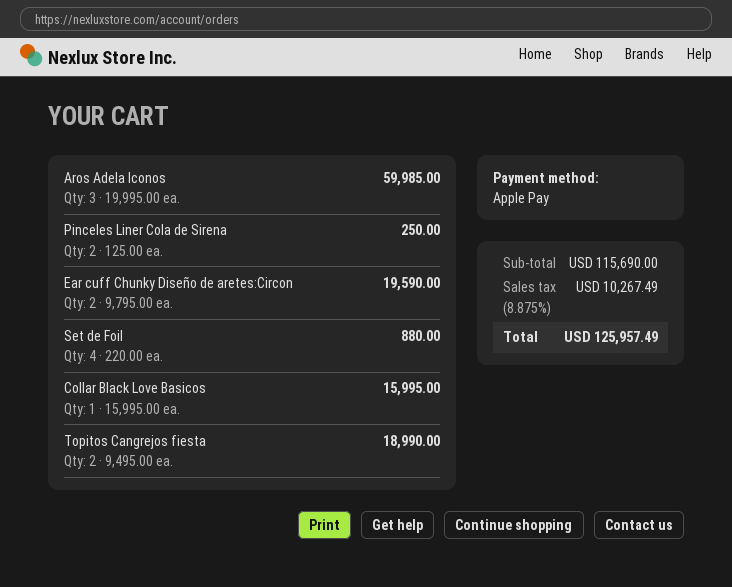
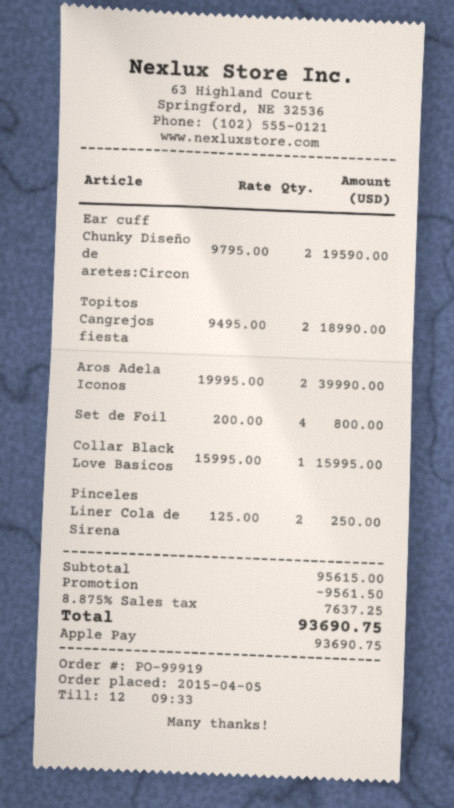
Aros Adela Iconos: 3 x 19995.00 = 59985.00 -> 2 x 19995.00 = 39990.00
Set de Foil: 4 x 220.00 = 880.00 -> 4 x 200.00 = 800.00
subtotal: 115690.00 -> 95615.00
discount: none -> 9561.50
tax: 8.875% = 10267.49 -> 8.875% = 7637.25
total: 125957.49 -> 93690.75

